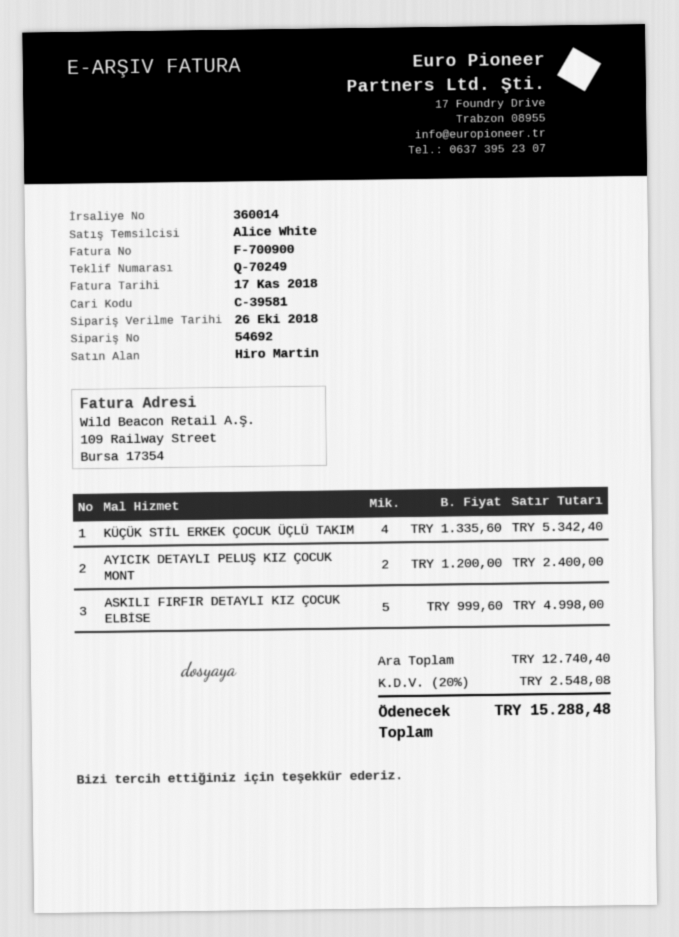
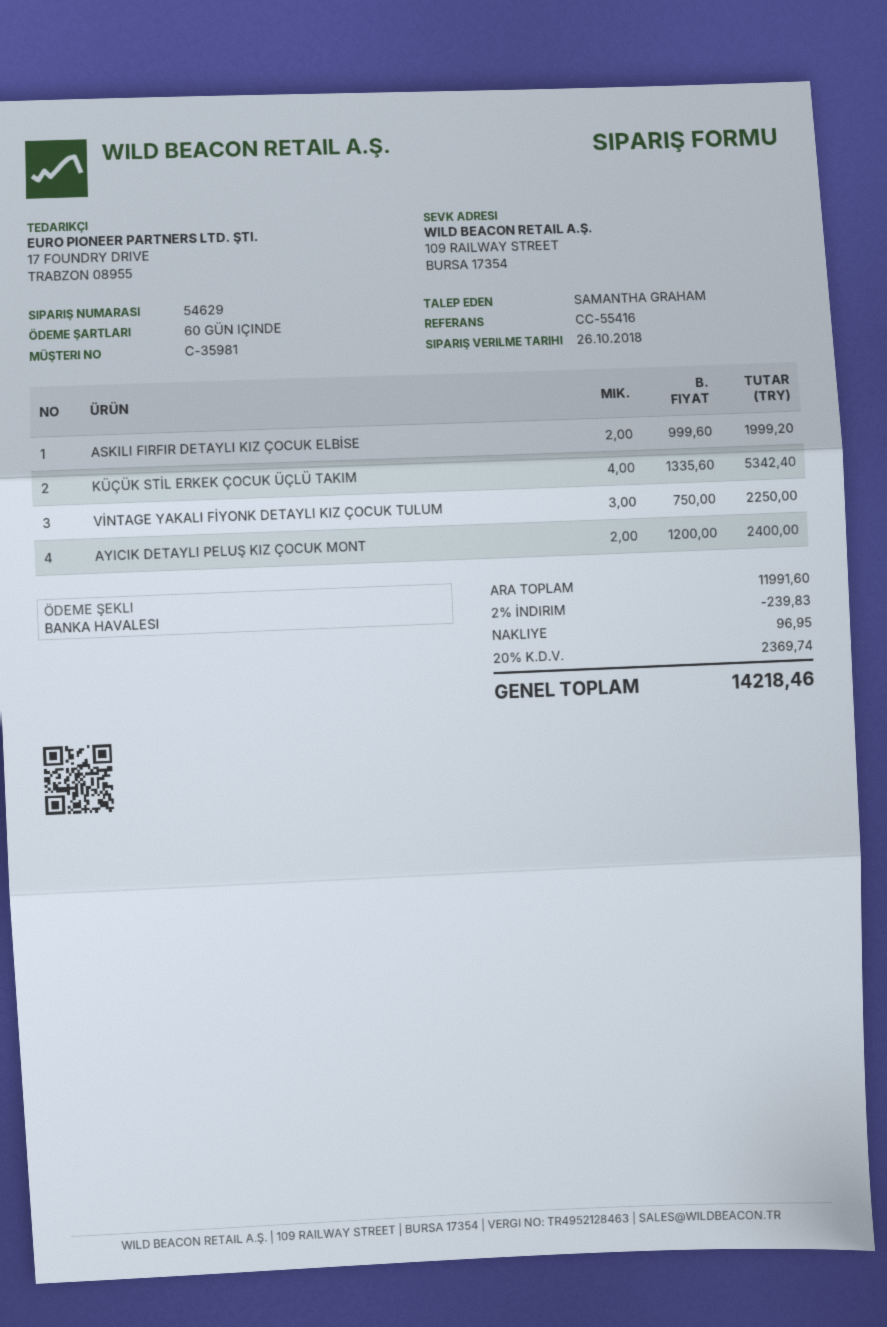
order number: 54692 -> 54629
customer number: C-39581 -> C-35981
ordered by: Hiro Martin -> SAMANTHA GRAHAM
ASKILI FIRFIR DETAYLI KIZ ÇOCUK ELBİSE: 5 x 999.60 = 4998.00 -> 2 x 999.60 = 1999.20
VİNTAGE YAKALI FİYONK DETAYLI KIZ ÇOCUK TULUM: none -> 3 x 750.00 = 2250.00
subtotal: 12740.40 -> 11991.60
discount: none -> 2% = 239.83
shipping: none -> 96.95
tax: 20% = 2548.08 -> 20% = 2369.74
total: 15288.48 -> 14218.46

